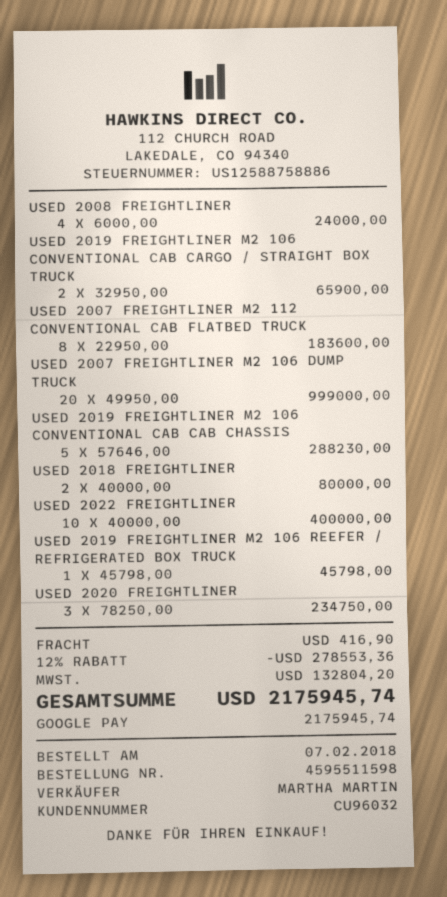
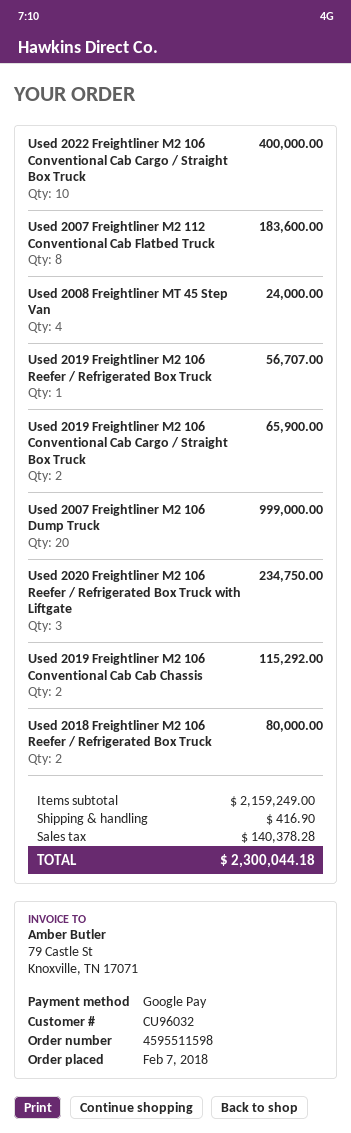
USED 2019 FREIGHTLINER M2 106 CONVENTIONAL CAB CAB CHASSIS: 5 for 288230.00 -> 2 for 115292.00
USED 2019 FREIGHTLINER M2 106 REEFER / REFRIGERATED BOX TRUCK: 1 for 45798.00 -> 1 for 56707.00
discount: 12% = 278553.36 -> none
tax: 132804.20 -> 140378.28
total: 2175945.74 -> 2300044.18

